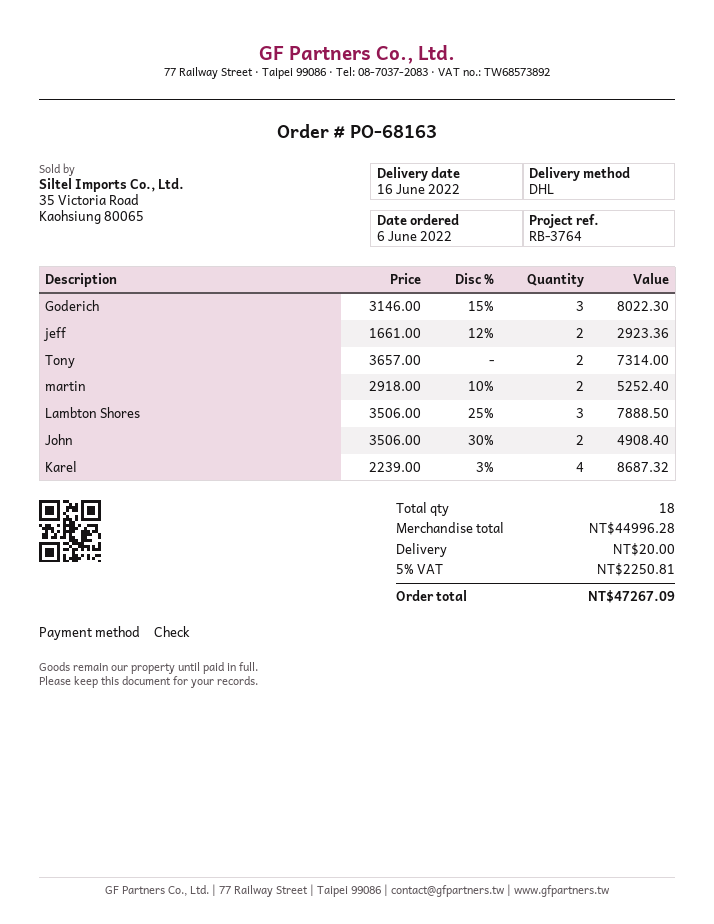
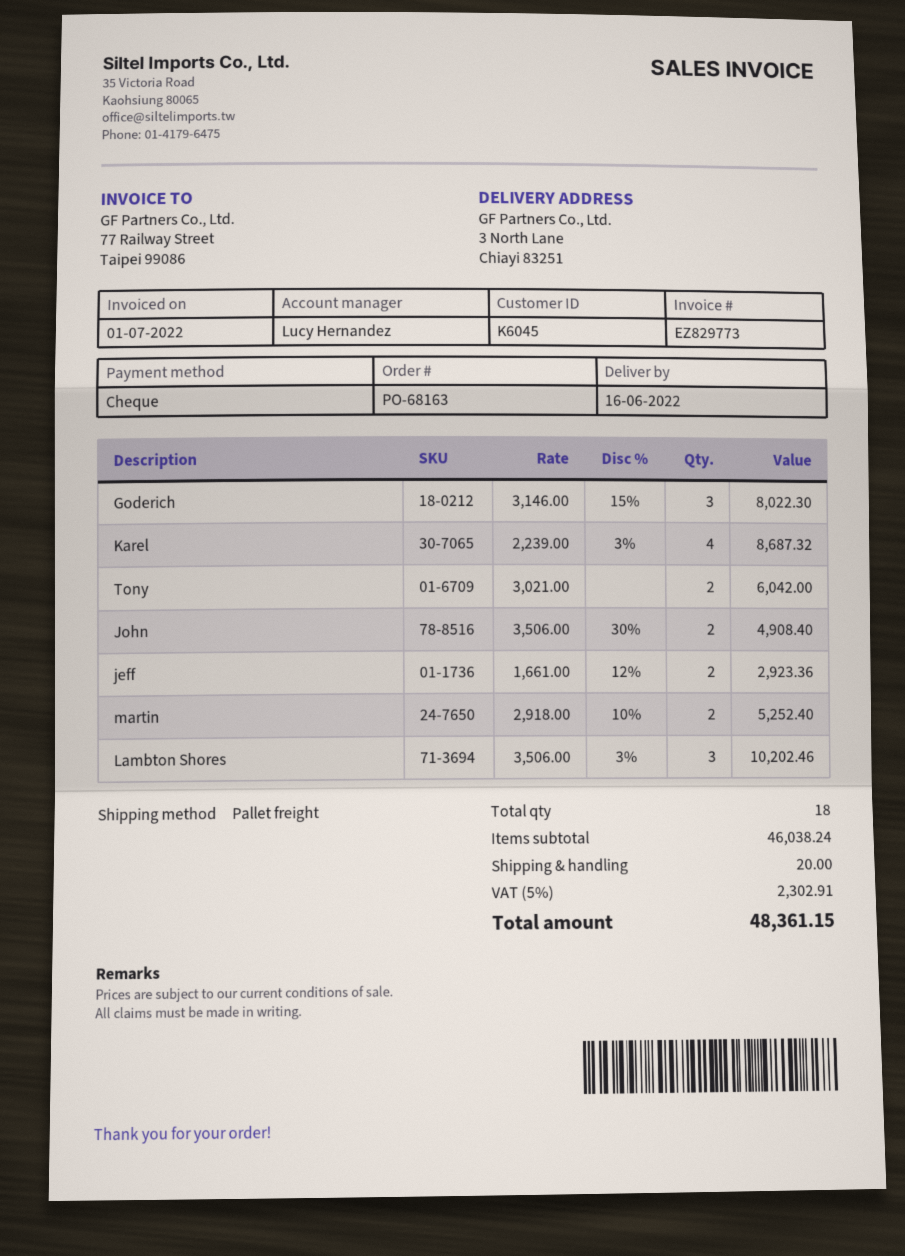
shipping method: DHL -> pallet freight
Tony: 2 x 3657.00 = 7314.00 -> 2 x 3021.00 = 6042.00
Lambton Shores: 3 x 3506.00 - 25% = 7888.50 -> 3 x 3506.00 - 3% = 10202.46
subtotal: 44996.28 -> 46038.24
tax: 5% = 2250.81 -> 5% = 2302.91
total: 47267.09 -> 48361.15

